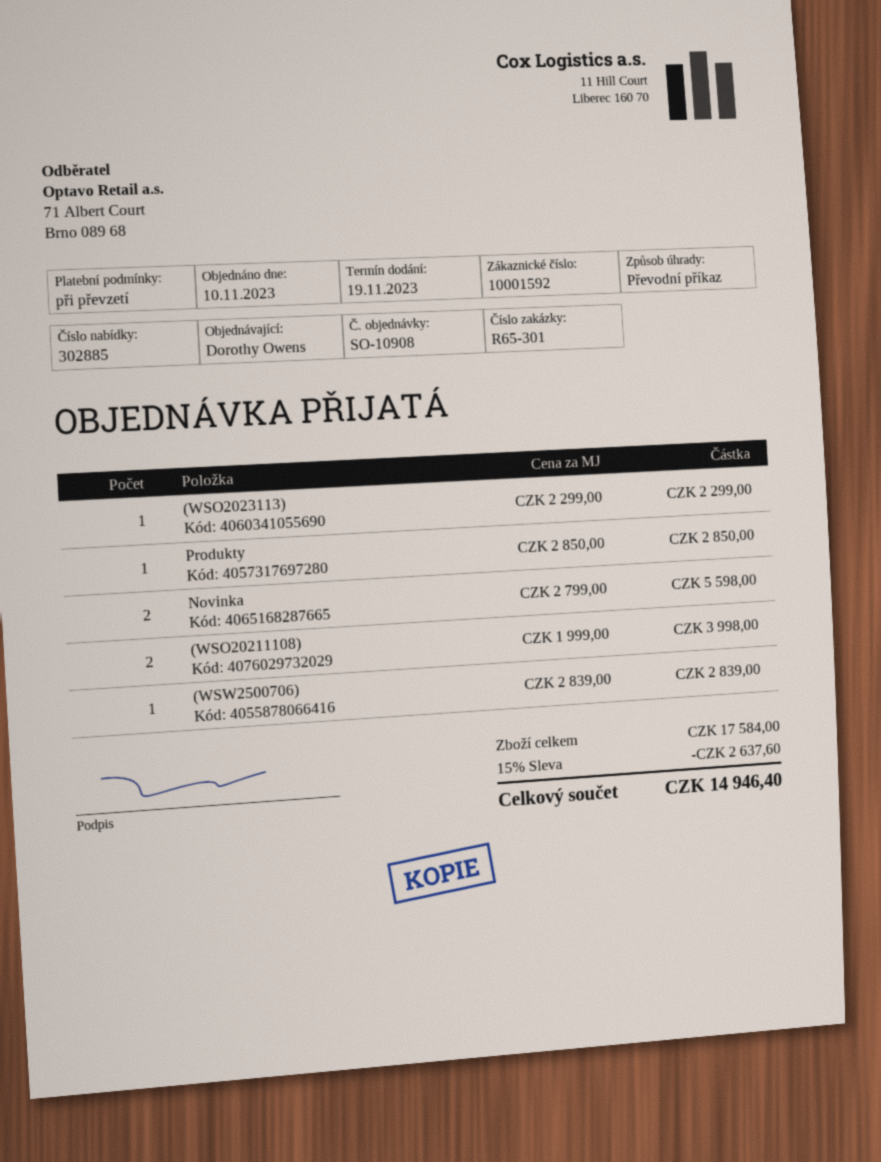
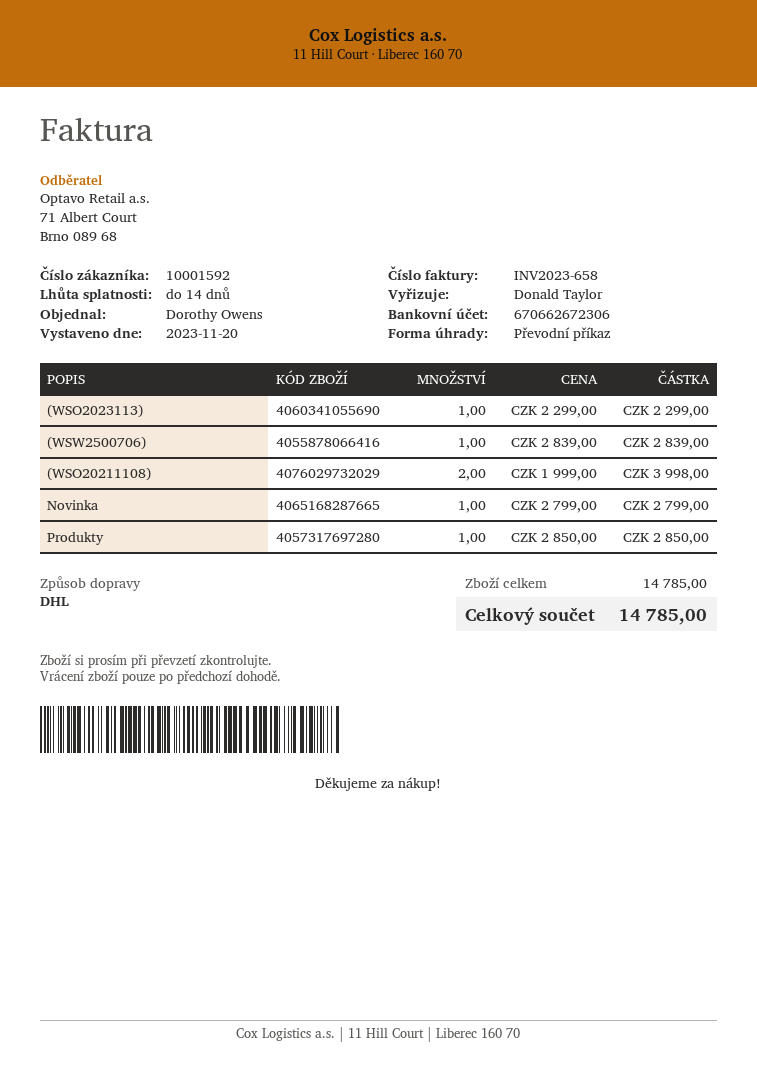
payment terms: on receipt -> 14 days
Novinka: 2 x 2799.00 = 5598.00 -> 1 x 2799.00 = 2799.00
subtotal: 17584.00 -> 14785.00
discount: 15% = 2637.60 -> none
total: 14946.40 -> 14785.00

